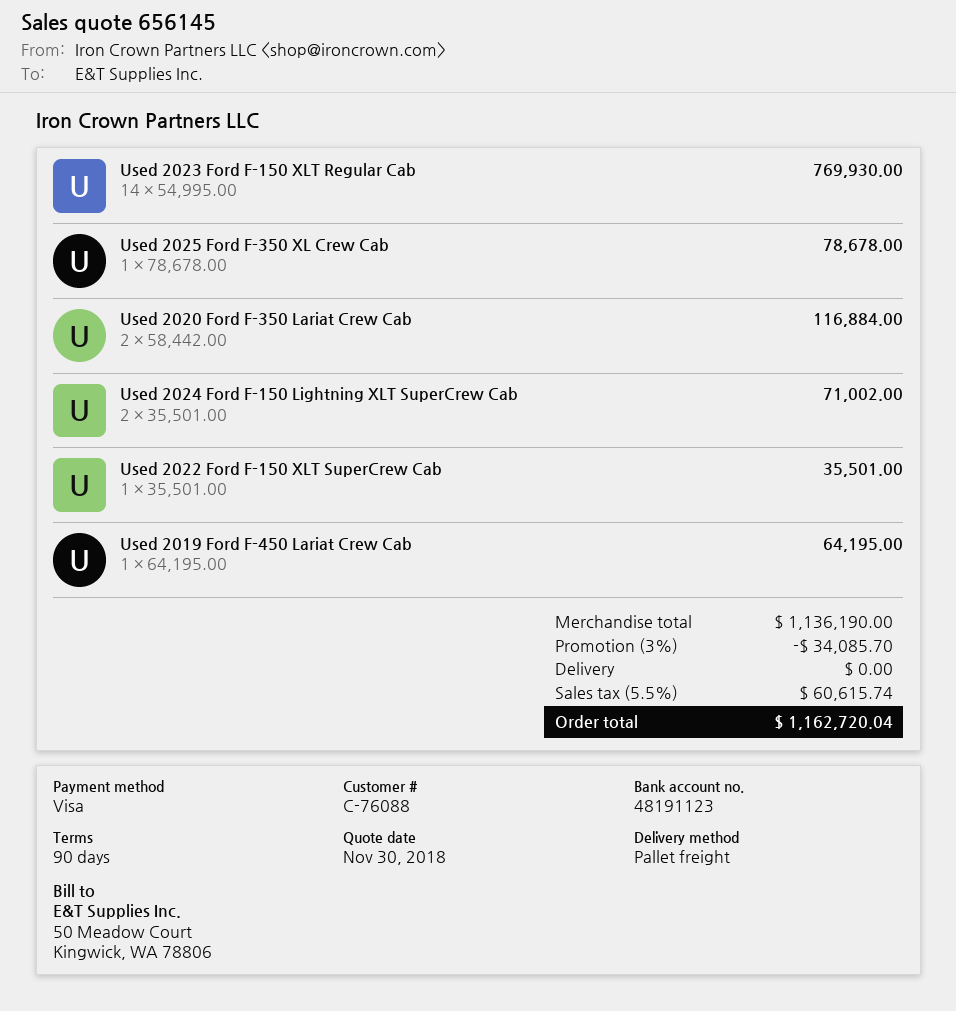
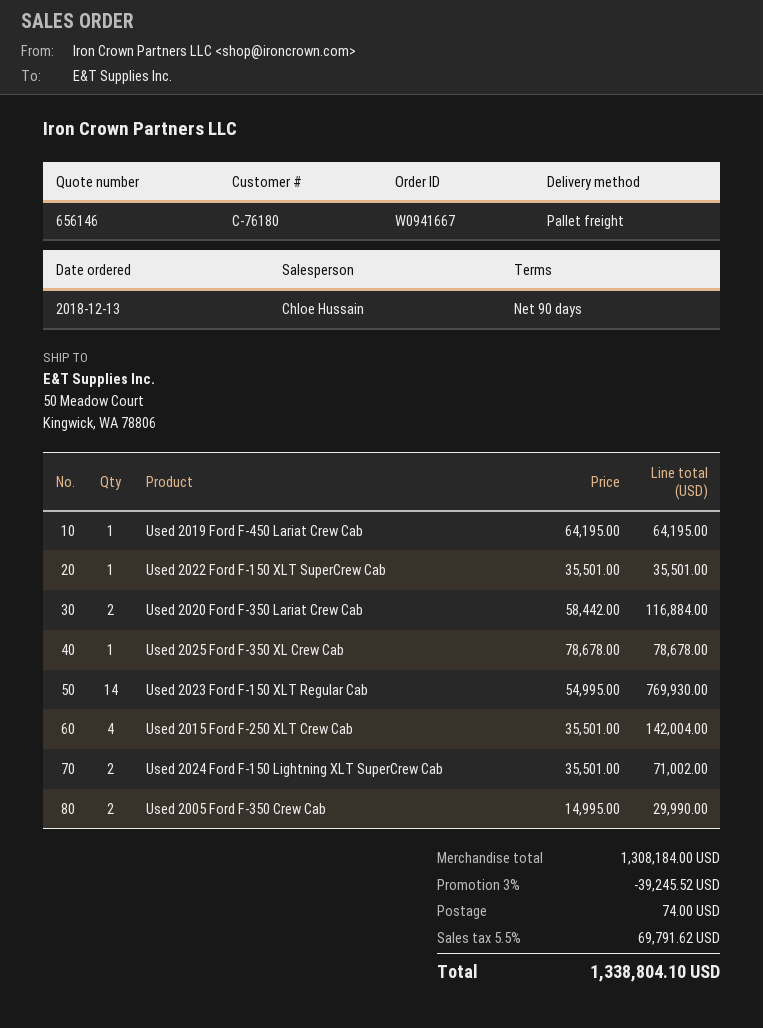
quote number: 656145 -> 656146
customer number: C-76088 -> C-76180
Used 2015 Ford F-250 XLT Crew Cab: none -> 4 x 35501.00 = 142004.00
Used 2005 Ford F-350 Crew Cab: none -> 2 x 14995.00 = 29990.00
subtotal: 1136190.00 -> 1308184.00
discount: 3% = 34085.70 -> 3% = 39245.52
shipping: 0.00 -> 74.00
tax: 5.5% = 60615.74 -> 5.5% = 69791.62
total: 1162720.04 -> 1338804.10

